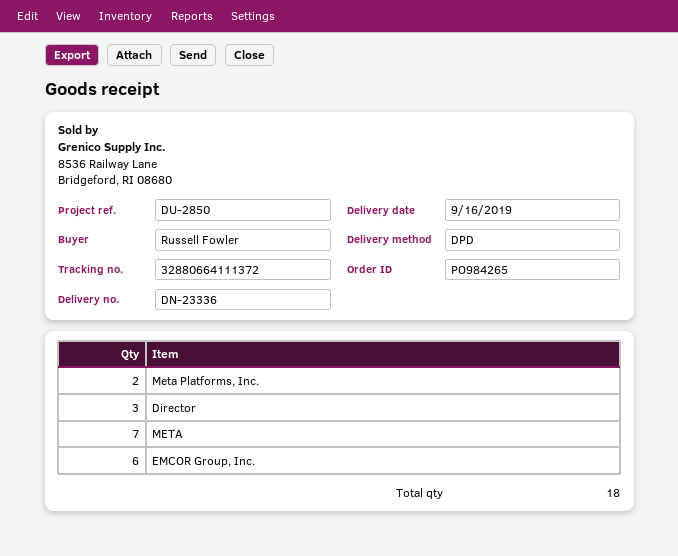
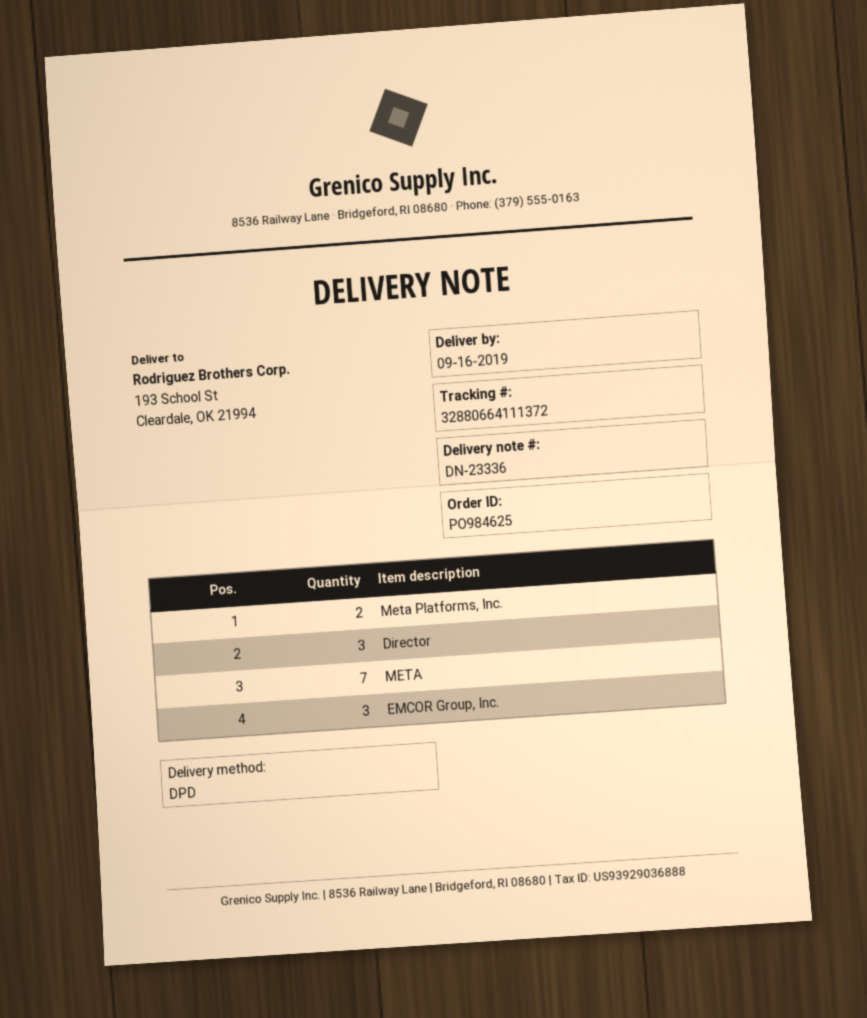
order number: PO984265 -> PO984625
EMCOR Group, Inc.: 6 -> 3

